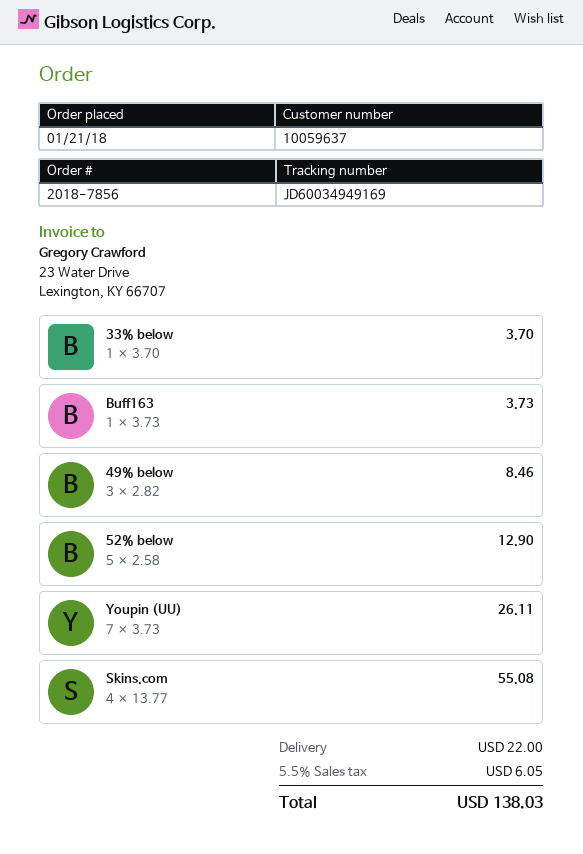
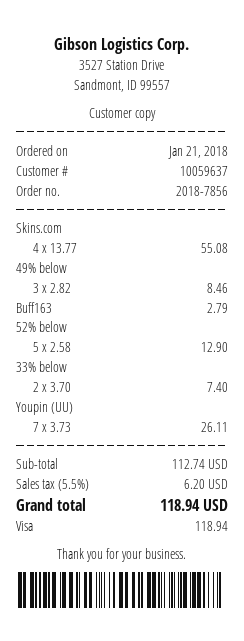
33% below: 1 x 3.70 = 3.70 -> 2 x 3.70 = 7.40
Buff163: 1 x 3.73 = 3.73 -> 1 x 2.79 = 2.79
shipping: 22.00 -> none
tax: 5.5% = 6.05 -> 5.5% = 6.20
total: 138.03 -> 118.94

